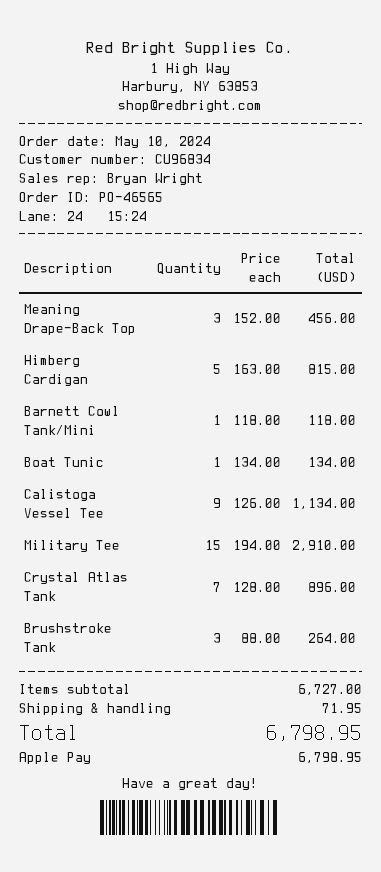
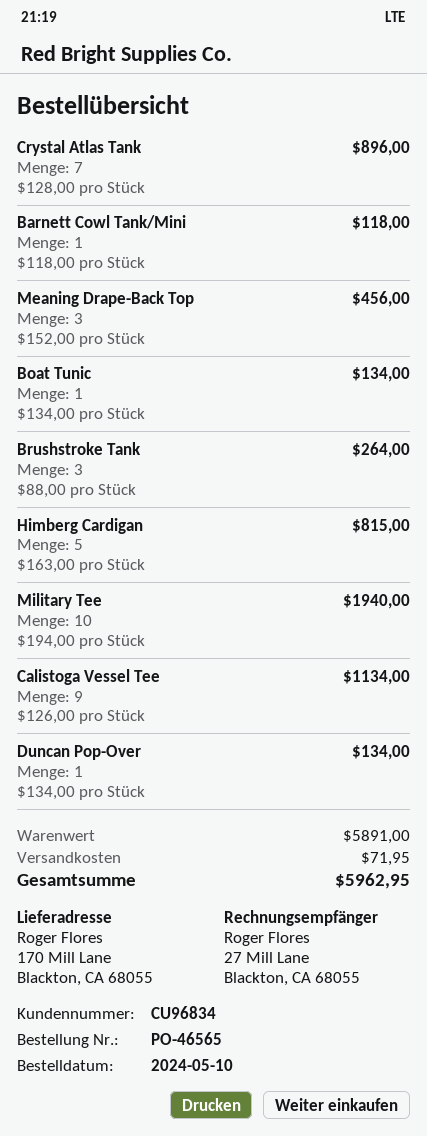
Military Tee: 15 x 194.00 = 2910.00 -> 10 x 194.00 = 1940.00
Duncan Pop-Over: none -> 1 x 134.00 = 134.00
subtotal: 6727.00 -> 5891.00
total: 6798.95 -> 5962.95

